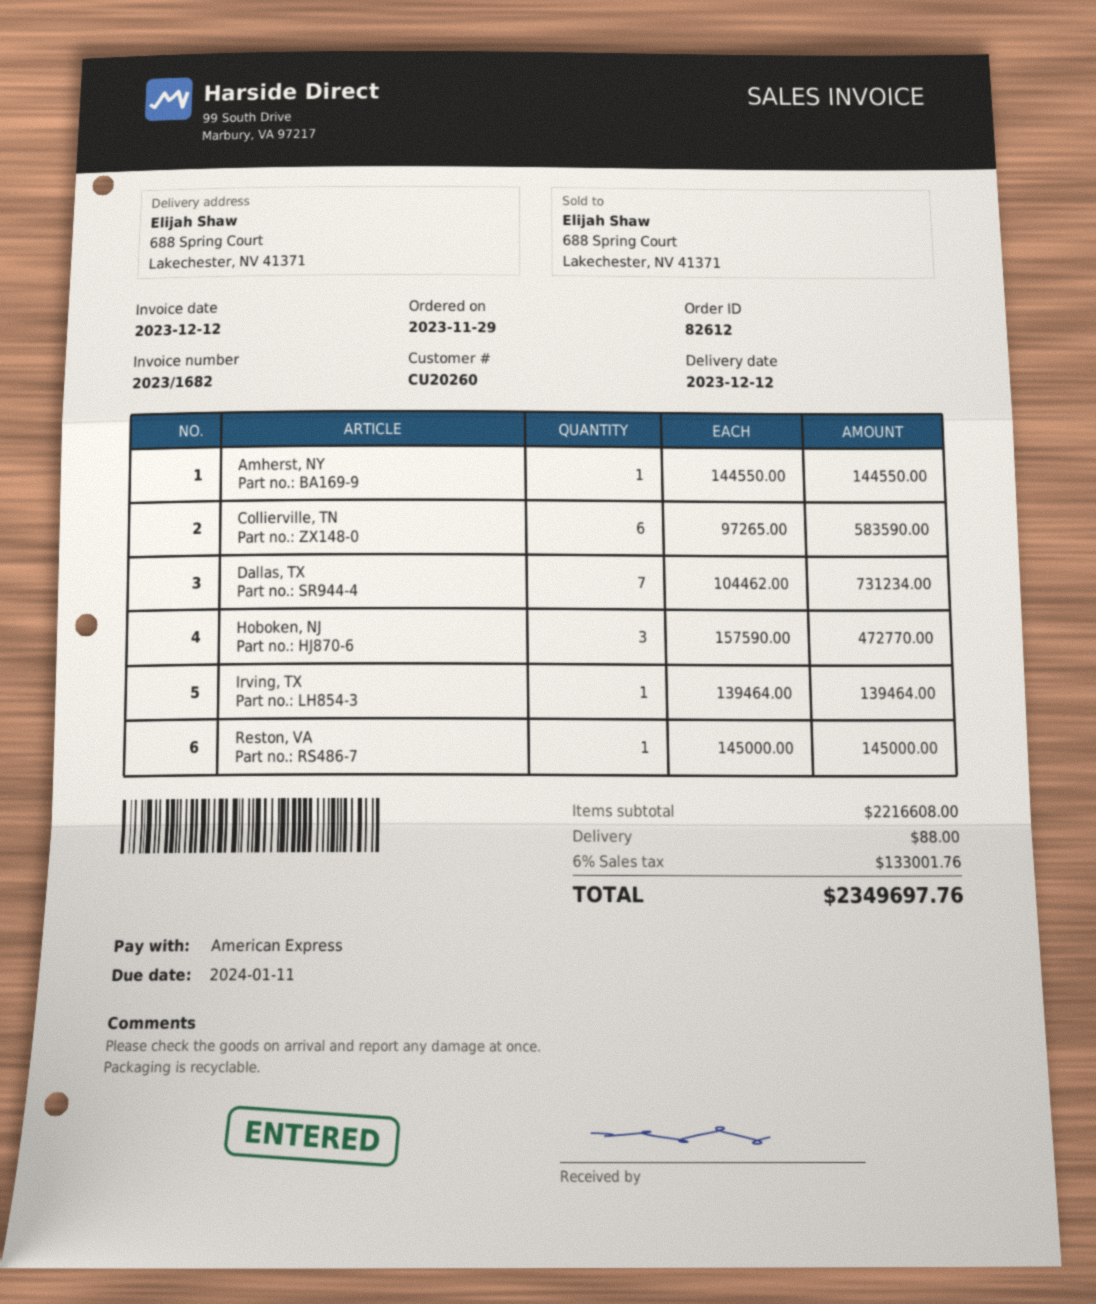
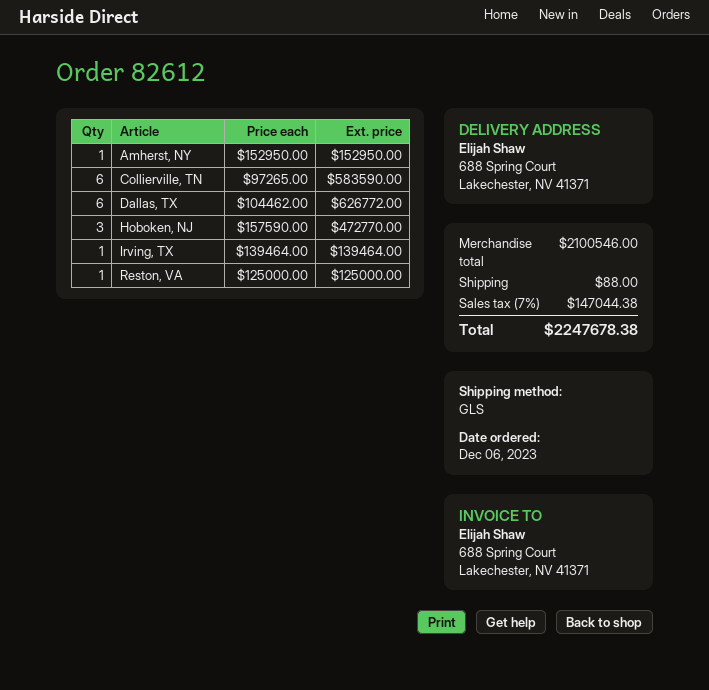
order date: 2023-11-29 -> 2023-12-06
Amherst, NY: 1 x 144550.00 = 144550.00 -> 1 x 152950.00 = 152950.00
Dallas, TX: 7 x 104462.00 = 731234.00 -> 6 x 104462.00 = 626772.00
Reston, VA: 1 x 145000.00 = 145000.00 -> 1 x 125000.00 = 125000.00
subtotal: 2216608.00 -> 2100546.00
tax: 6% = 133001.76 -> 7% = 147044.38
total: 2349697.76 -> 2247678.38

